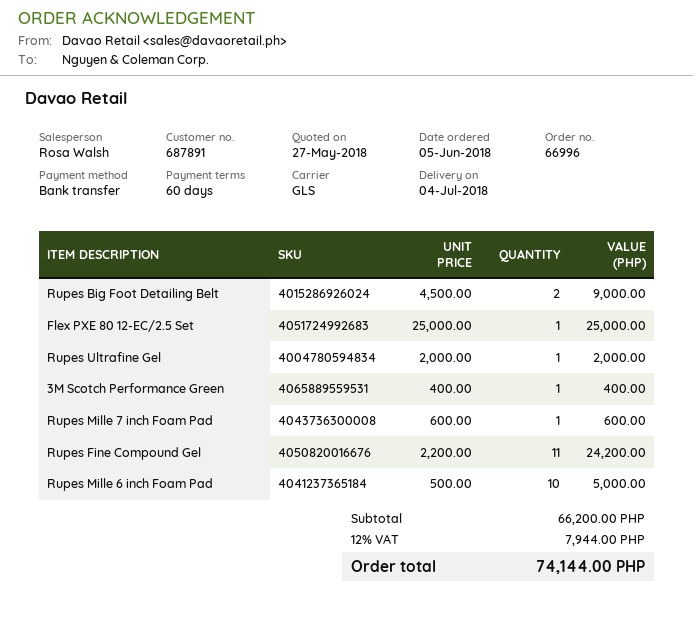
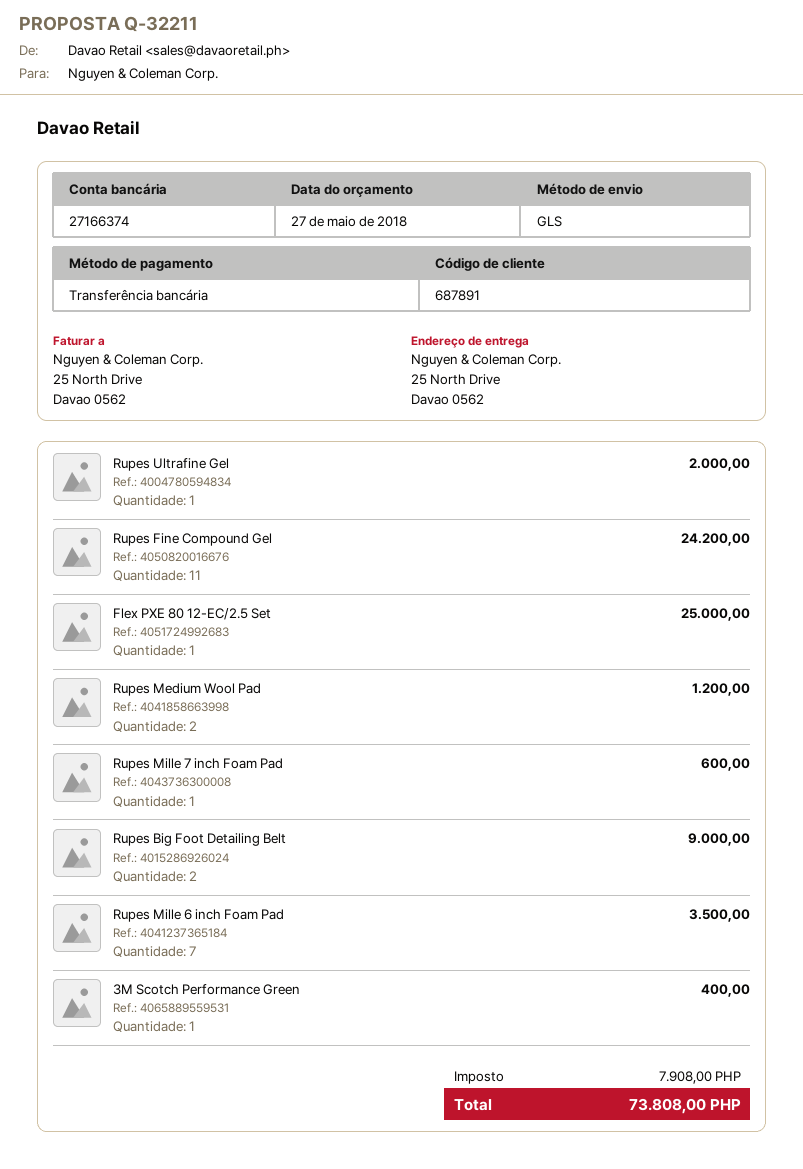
Rupes Mille 6 inch Foam Pad: 10 for 5000.00 -> 7 for 3500.00
Rupes Medium Wool Pad: none -> 2 for 1200.00
tax: 7944.00 -> 7908.00
total: 74144.00 -> 73808.00

